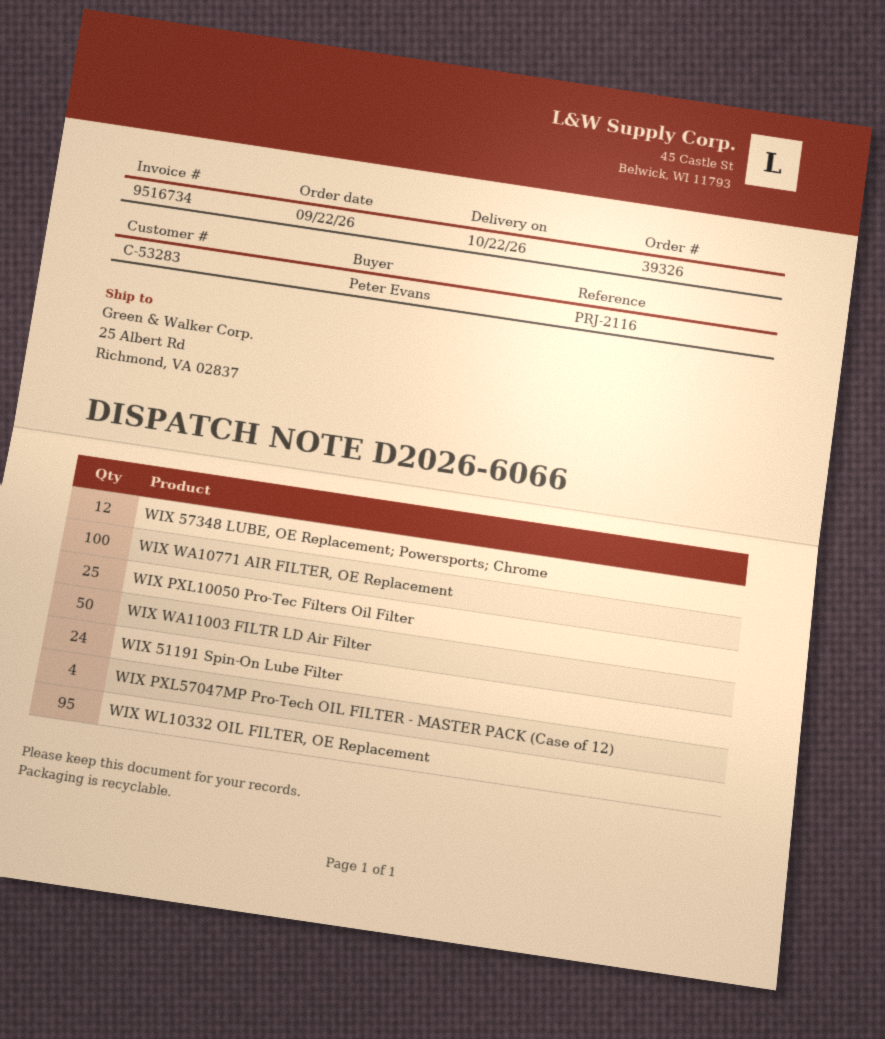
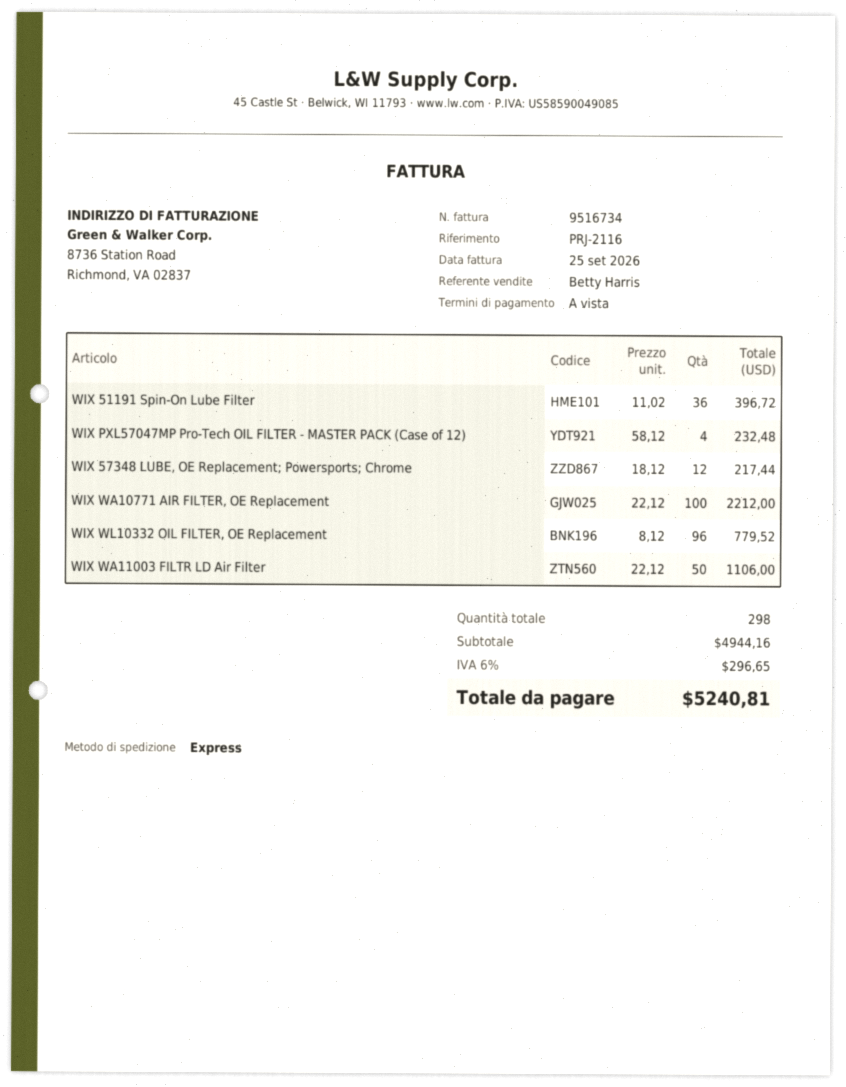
WIX PXL10050 Pro-Tec Filters Oil Filter: 25 -> none
WIX 51191 Spin-On Lube Filter: 24 -> 36
WIX WL10332 OIL FILTER, OE Replacement: 95 -> 96

